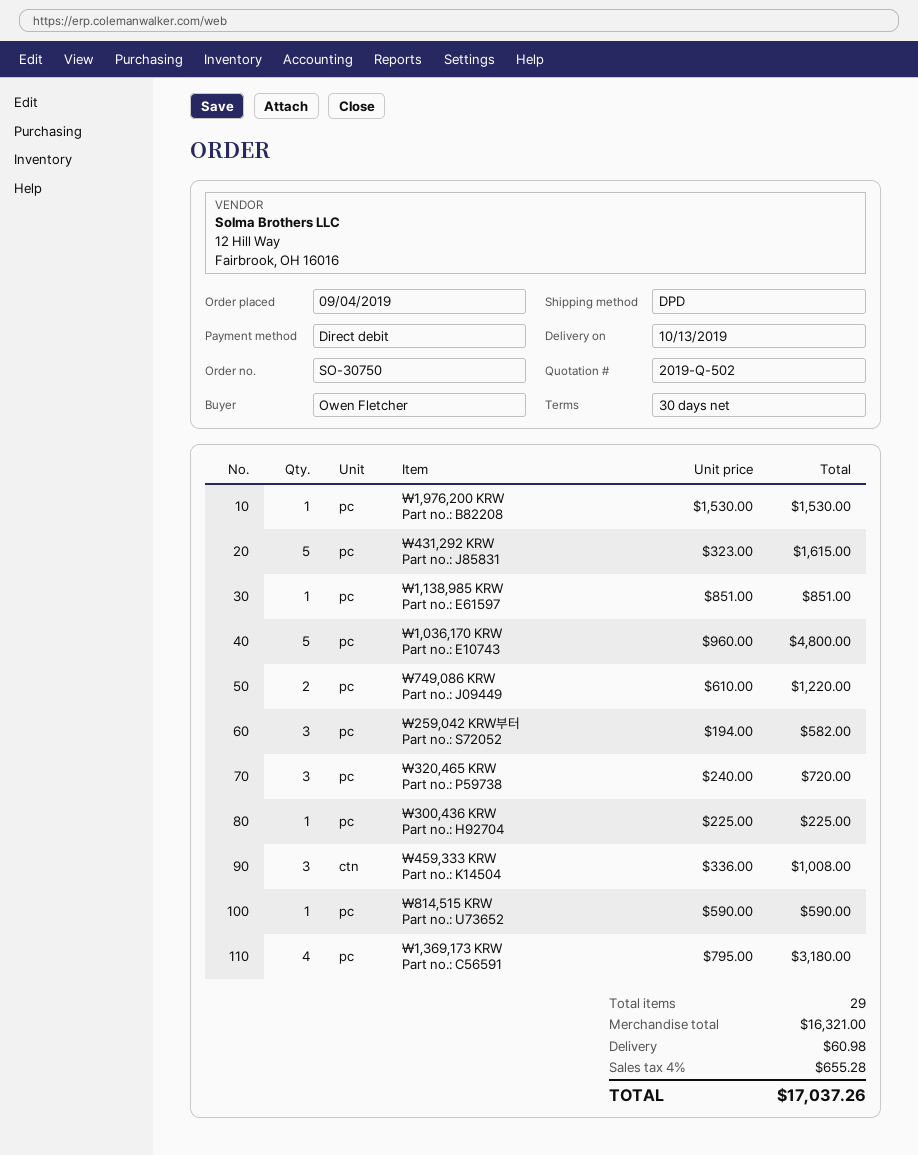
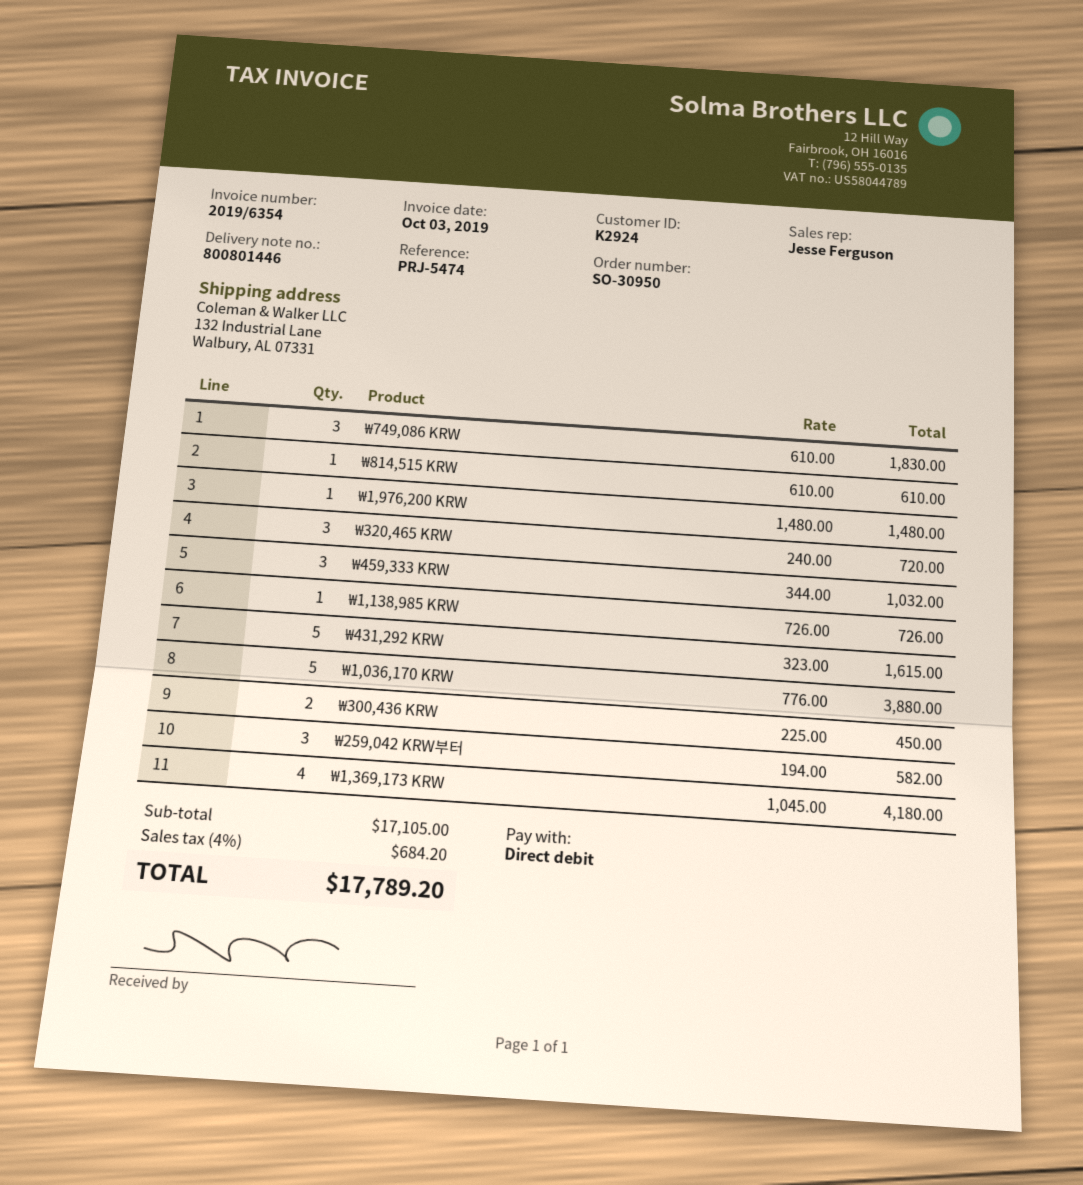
order number: SO-30750 -> SO-30950
₩1,976,200 KRW: 1 x 1530.00 = 1530.00 -> 1 x 1480.00 = 1480.00
₩1,138,985 KRW: 1 x 851.00 = 851.00 -> 1 x 726.00 = 726.00
₩1,036,170 KRW: 5 x 960.00 = 4800.00 -> 5 x 776.00 = 3880.00
₩749,086 KRW: 2 x 610.00 = 1220.00 -> 3 x 610.00 = 1830.00
₩300,436 KRW: 1 x 225.00 = 225.00 -> 2 x 225.00 = 450.00
₩459,333 KRW: 3 x 336.00 = 1008.00 -> 3 x 344.00 = 1032.00
₩814,515 KRW: 1 x 590.00 = 590.00 -> 1 x 610.00 = 610.00
₩1,369,173 KRW: 4 x 795.00 = 3180.00 -> 4 x 1045.00 = 4180.00
subtotal: 16321.00 -> 17105.00
shipping: 60.98 -> none
tax: 4% = 655.28 -> 4% = 684.20
total: 17037.26 -> 17789.20

